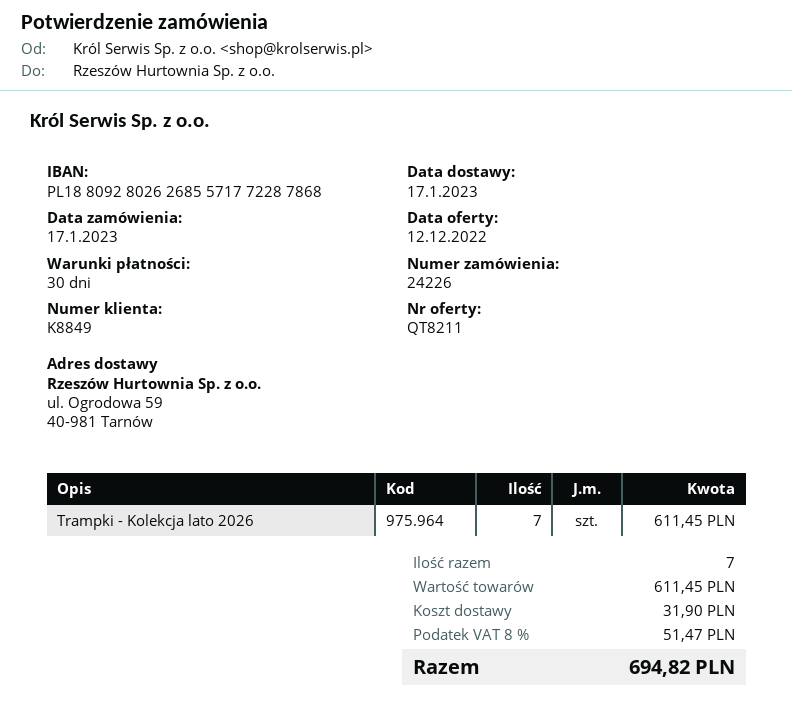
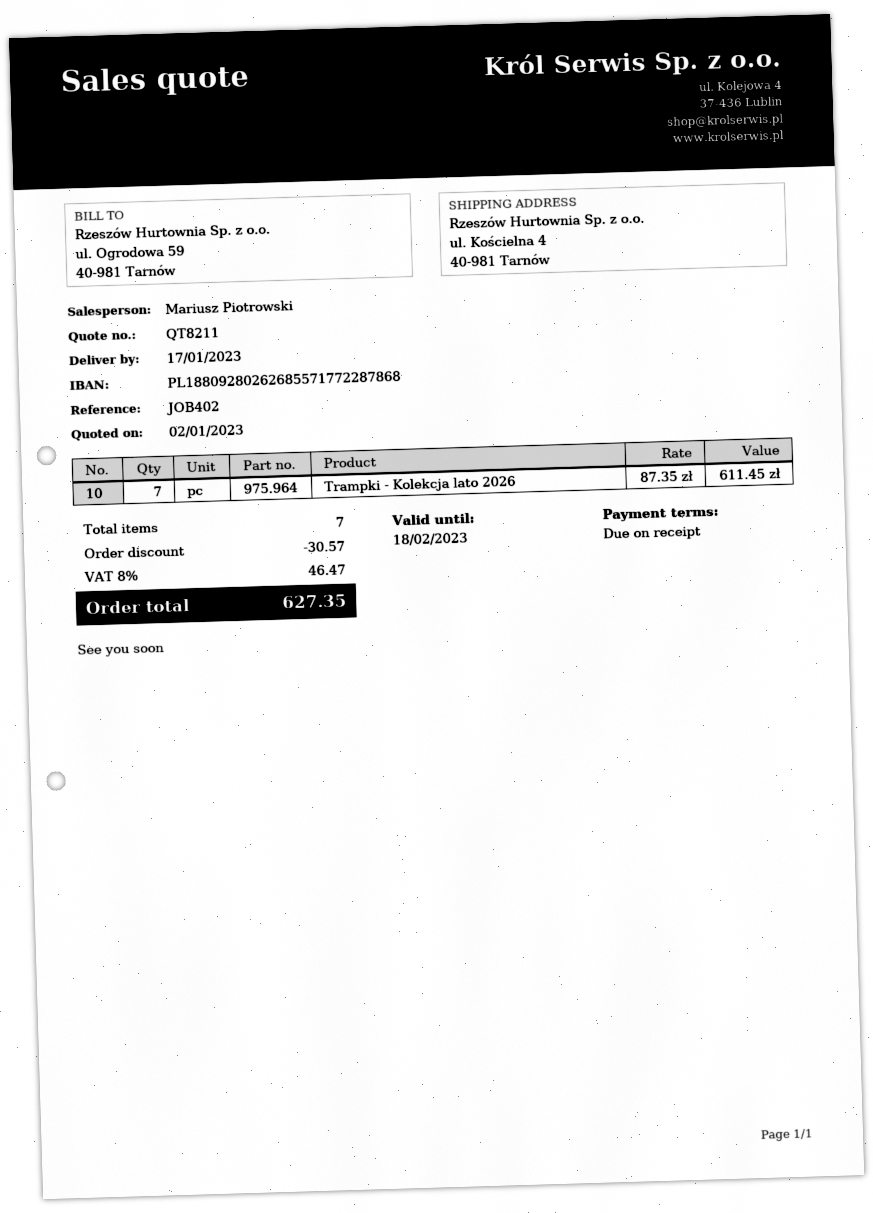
quote date: 2022-12-12 -> 2023-01-02
payment terms: 30 days -> on receipt
ship to: ul. Ogrodowa 59, 40-981 Tarnów -> ul. Kościelna 4, 40-981 Tarnów
discount: none -> 30.57
shipping: 31.90 -> none
tax: 8% = 51.47 -> 8% = 46.47
total: 694.82 -> 627.35

